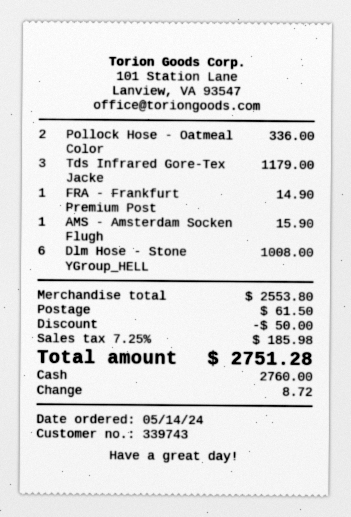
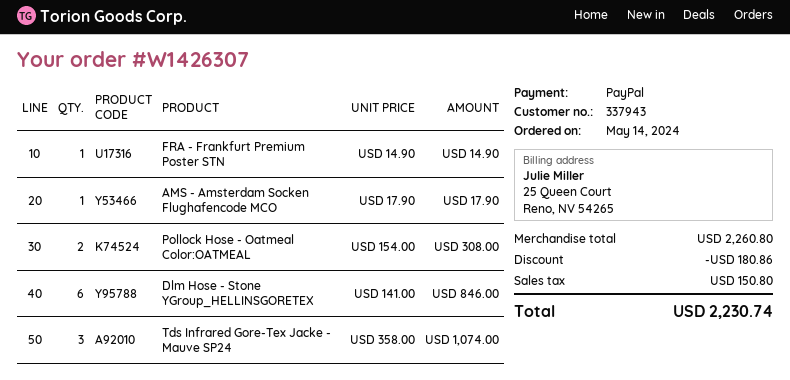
customer number: 339743 -> 337943
payment method: cash -> PayPal
Pollock Hose - Oatmeal Color: 2 for 336.00 -> 2 for 308.00
Tds Infrared Gore-Tex Jacke: 3 for 1179.00 -> 3 for 1074.00
AMS - Amsterdam Socken Flugh: 1 for 15.90 -> 1 for 17.90
Dlm Hose - Stone YGroup_HELL: 6 for 1008.00 -> 6 for 846.00
subtotal: 2553.80 -> 2260.80
discount: 50.00 -> 180.86
shipping: 61.50 -> none
tax: 185.98 -> 150.80
total: 2751.28 -> 2230.74

